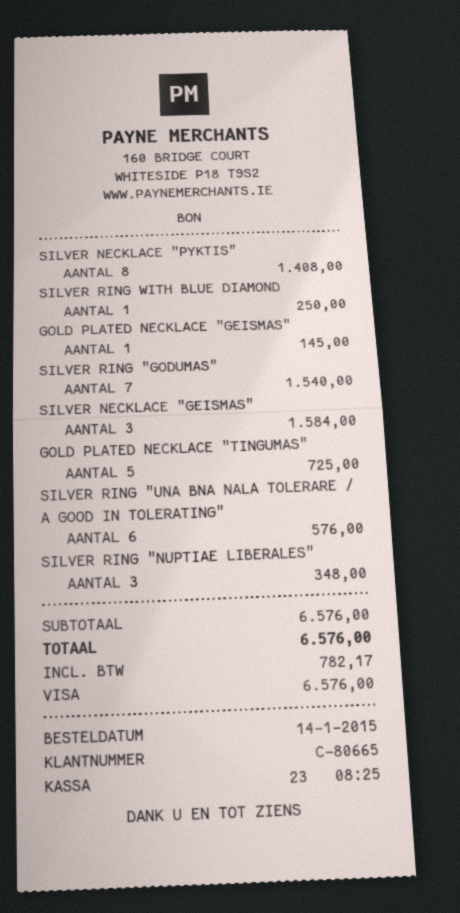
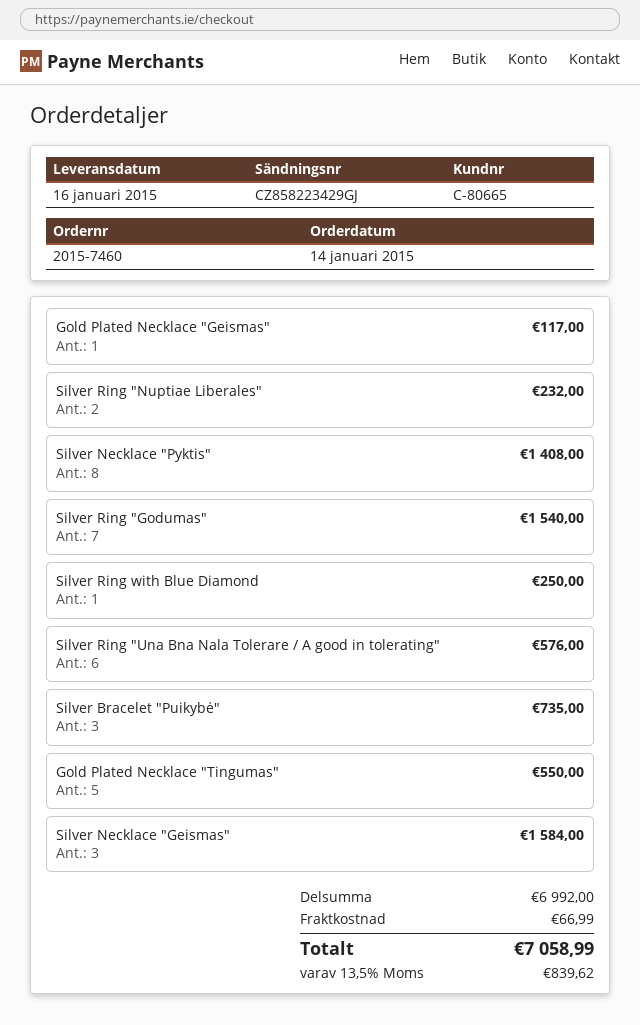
GOLD PLATED NECKLACE "GEISMAS": 1 for 145.00 -> 1 for 117.00
GOLD PLATED NECKLACE "TINGUMAS": 5 for 725.00 -> 5 for 550.00
SILVER RING "NUPTIAE LIBERALES": 3 for 348.00 -> 2 for 232.00
Silver Bracelet "Puikybė": none -> 3 for 735.00
subtotal: 6576.00 -> 6992.00
shipping: none -> 66.99
tax: 782.17 -> 839.62
total: 6576.00 -> 7058.99

